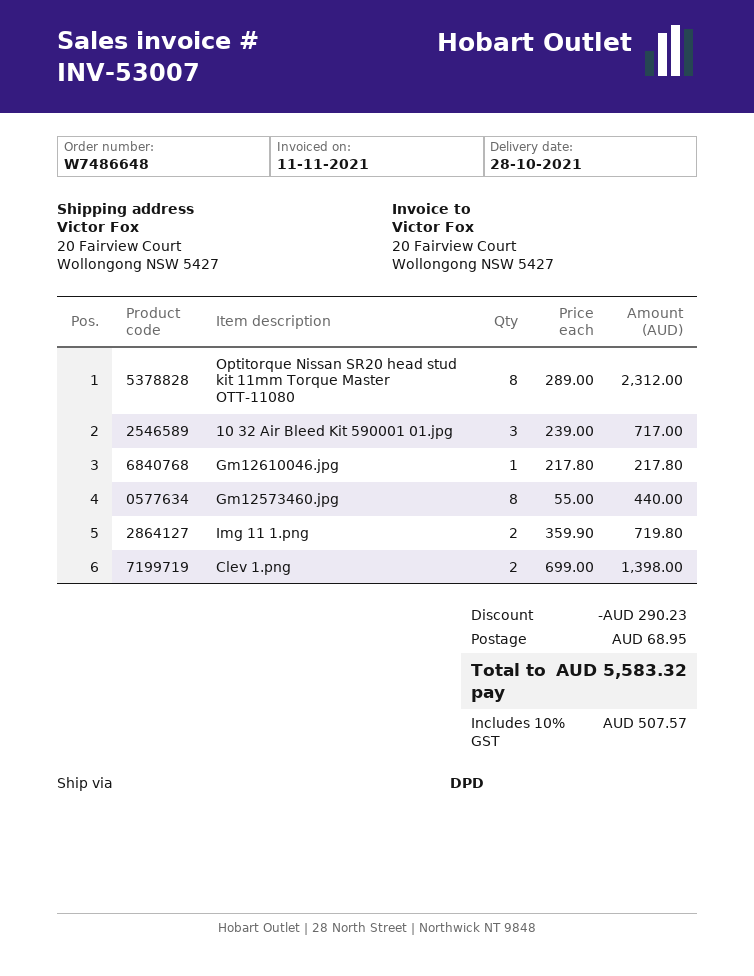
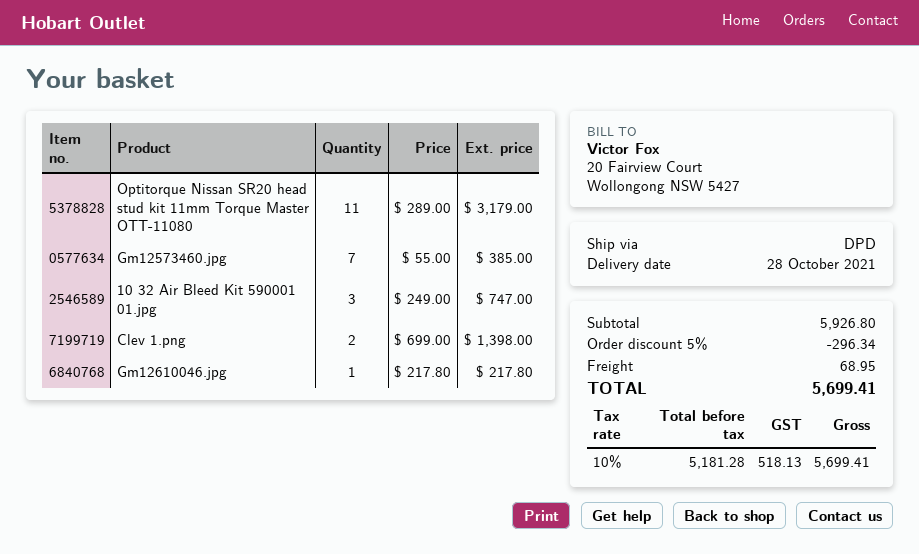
Optitorque Nissan SR20 head stud kit 11mm Torque Master OTT-11080: 8 x 289.00 = 2312.00 -> 11 x 289.00 = 3179.00
10 32 Air Bleed Kit 590001 01.jpg: 3 x 239.00 = 717.00 -> 3 x 249.00 = 747.00
Gm12573460.jpg: 8 x 55.00 = 440.00 -> 7 x 55.00 = 385.00
Img 11 1.png: 2 x 359.90 = 719.80 -> none
discount: 290.23 -> 296.34
tax: 10% = 507.57 -> 10% = 518.13
total: 5583.32 -> 5699.41

